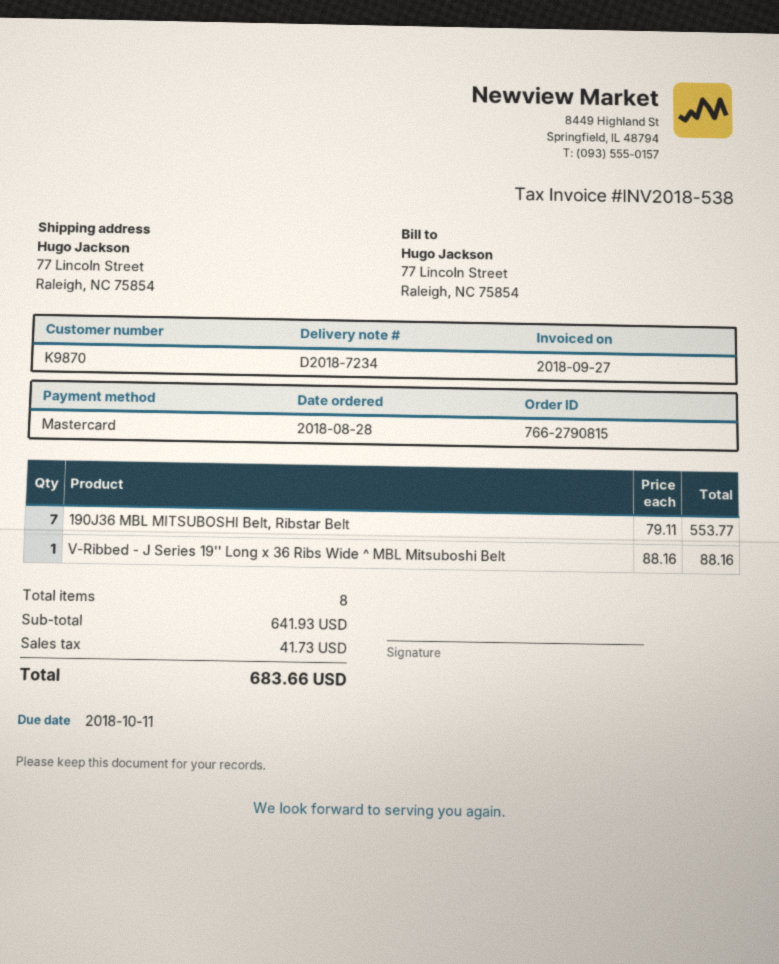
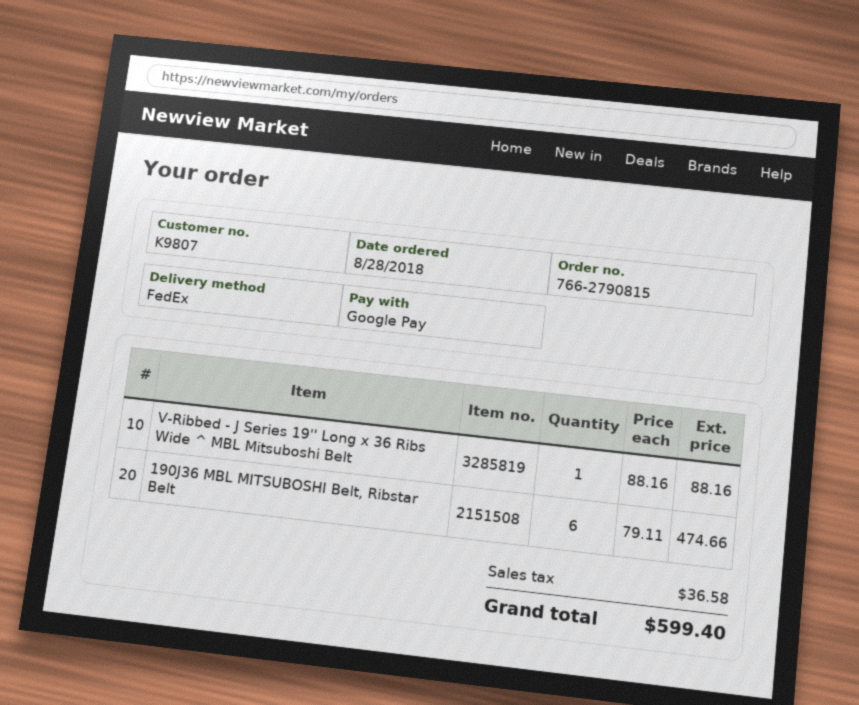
customer number: K9870 -> K9807
payment method: Mastercard -> Google Pay
190J36 MBL MITSUBOSHI Belt, Ribstar Belt: 7 x 79.11 = 553.77 -> 6 x 79.11 = 474.66
tax: 41.73 -> 36.58
total: 683.66 -> 599.40

